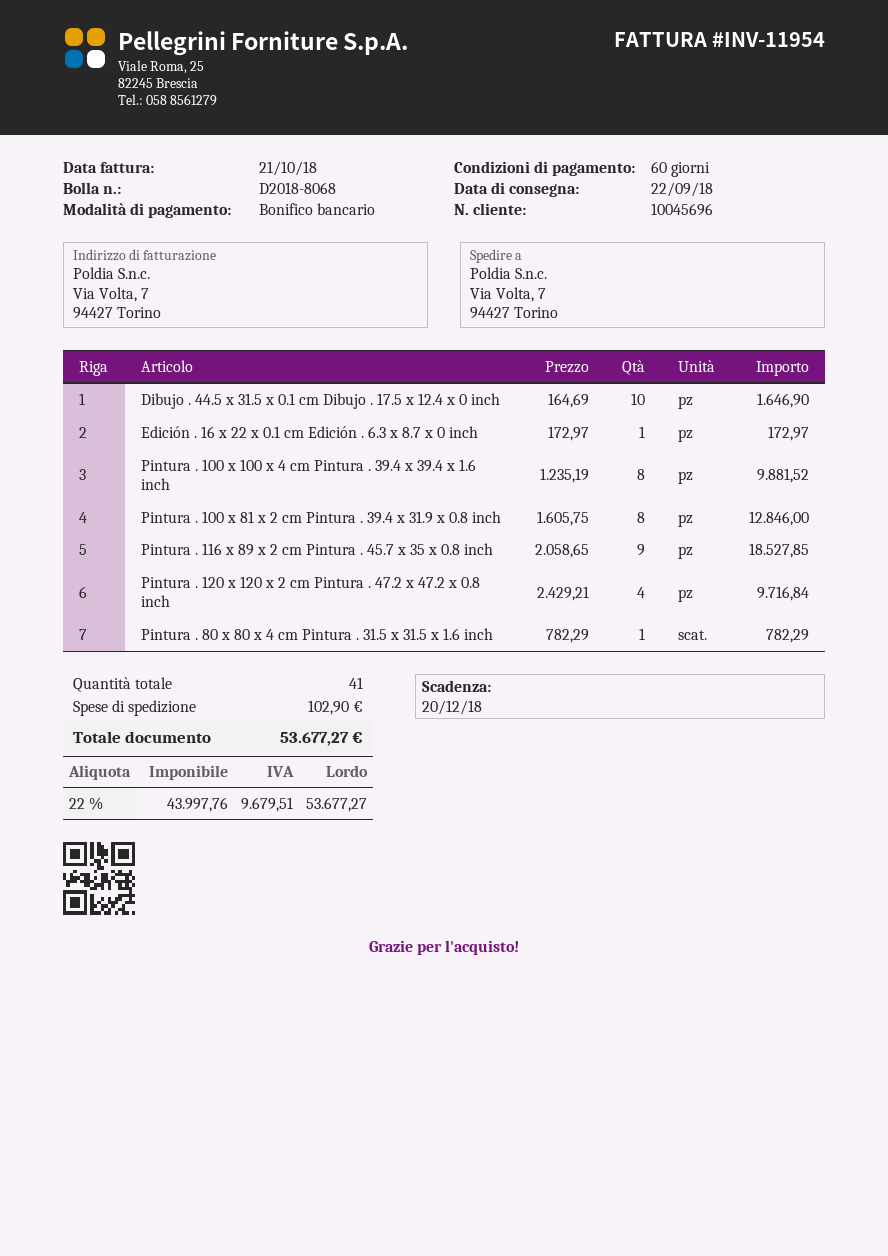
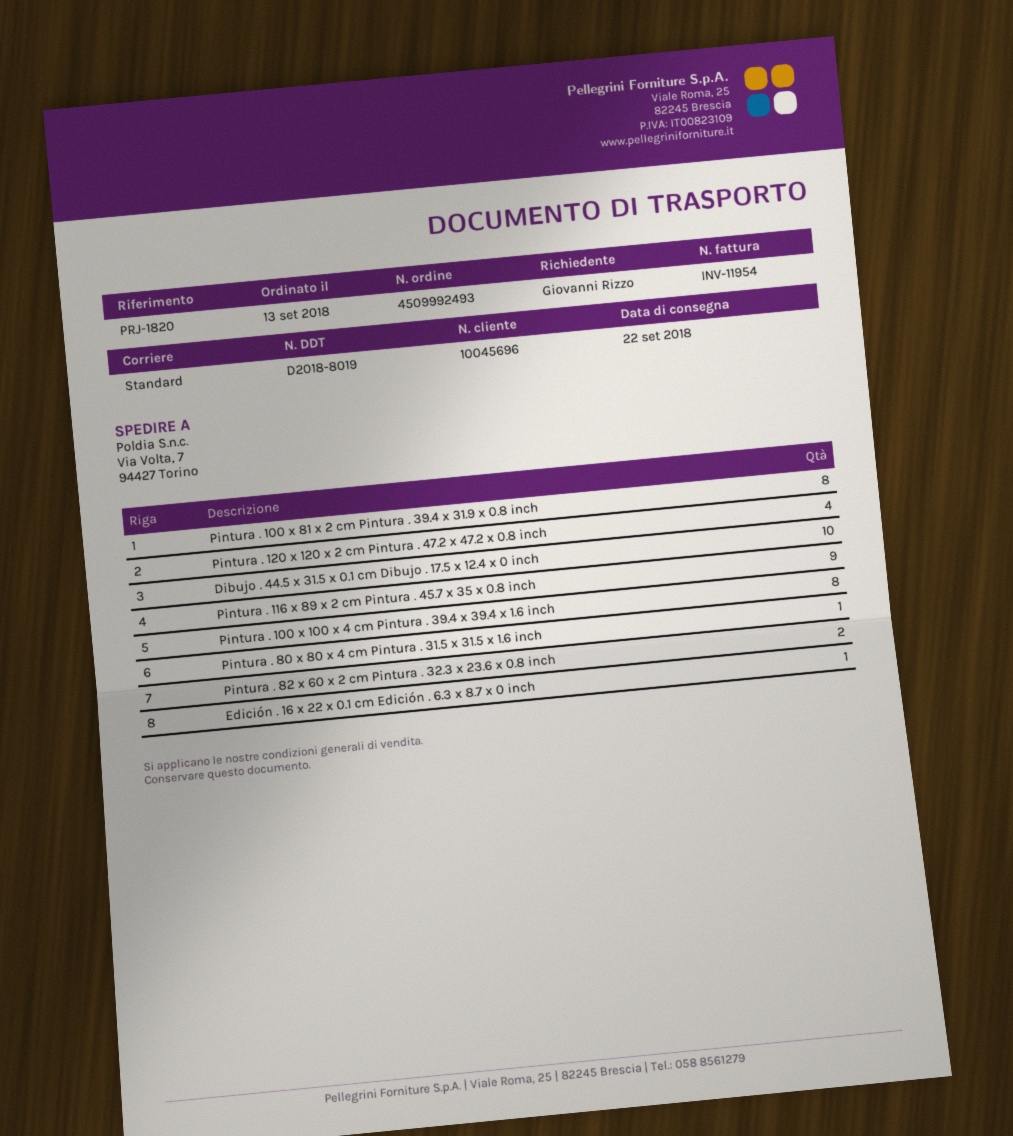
delivery note number: D2018-8068 -> D2018-8019
Pintura . 82 x 60 x 2 cm Pintura . 32.3 x 23.6 x 0.8 inch: none -> 2

